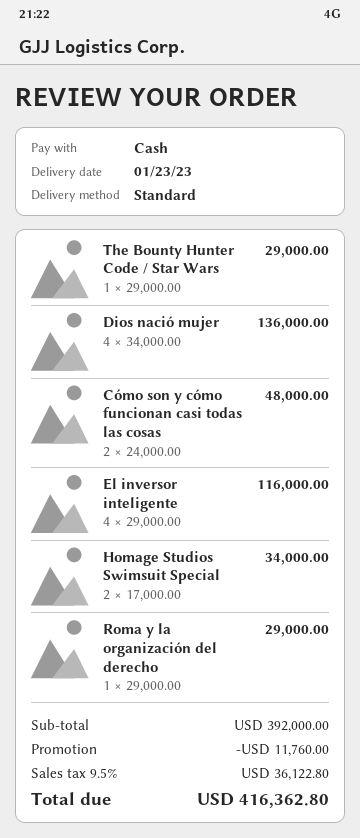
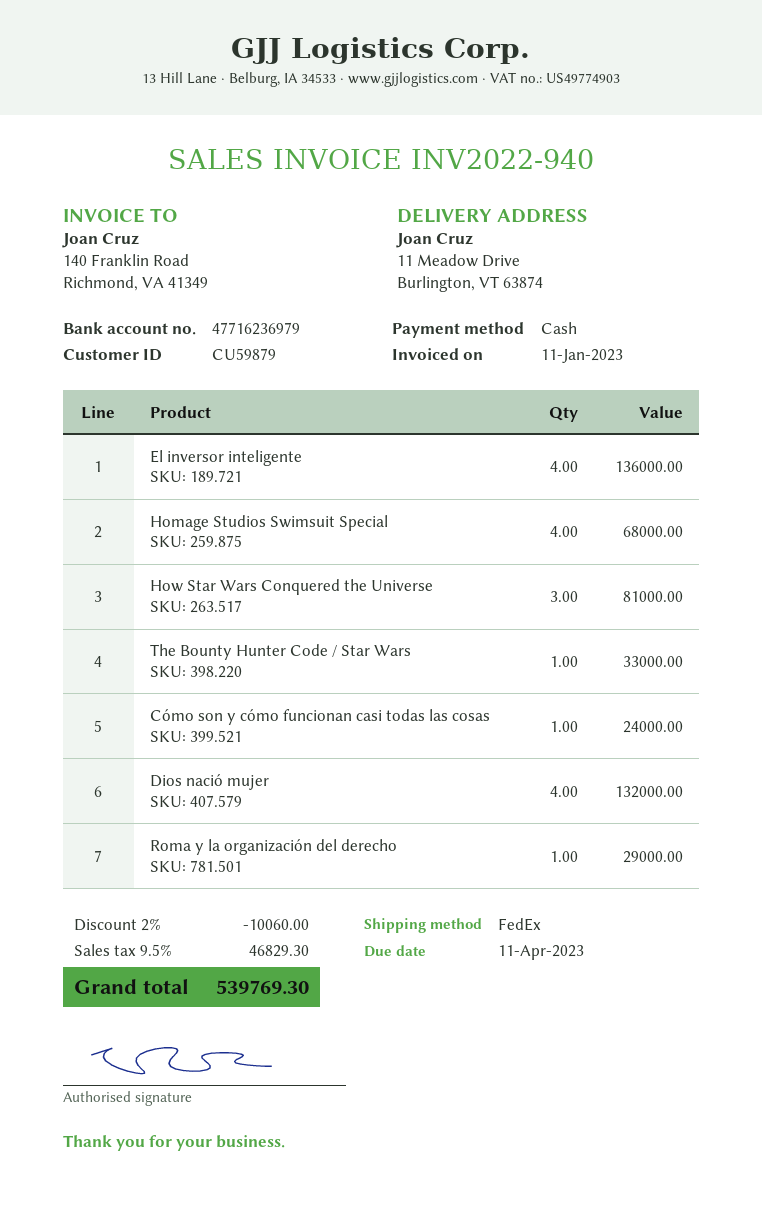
shipping method: standard -> FedEx
The Bounty Hunter Code / Star Wars: 1 for 29000.00 -> 1 for 33000.00
Dios nació mujer: 4 for 136000.00 -> 4 for 132000.00
Cómo son y cómo funcionan casi todas las cosas: 2 for 48000.00 -> 1 for 24000.00
El inversor inteligente: 4 for 116000.00 -> 4 for 136000.00
Homage Studios Swimsuit Special: 2 for 34000.00 -> 4 for 68000.00
How Star Wars Conquered the Universe: none -> 3 for 81000.00
discount: 11760.00 -> 10060.00
tax: 9.5% = 36122.80 -> 9.5% = 46829.30
total: 416362.80 -> 539769.30

